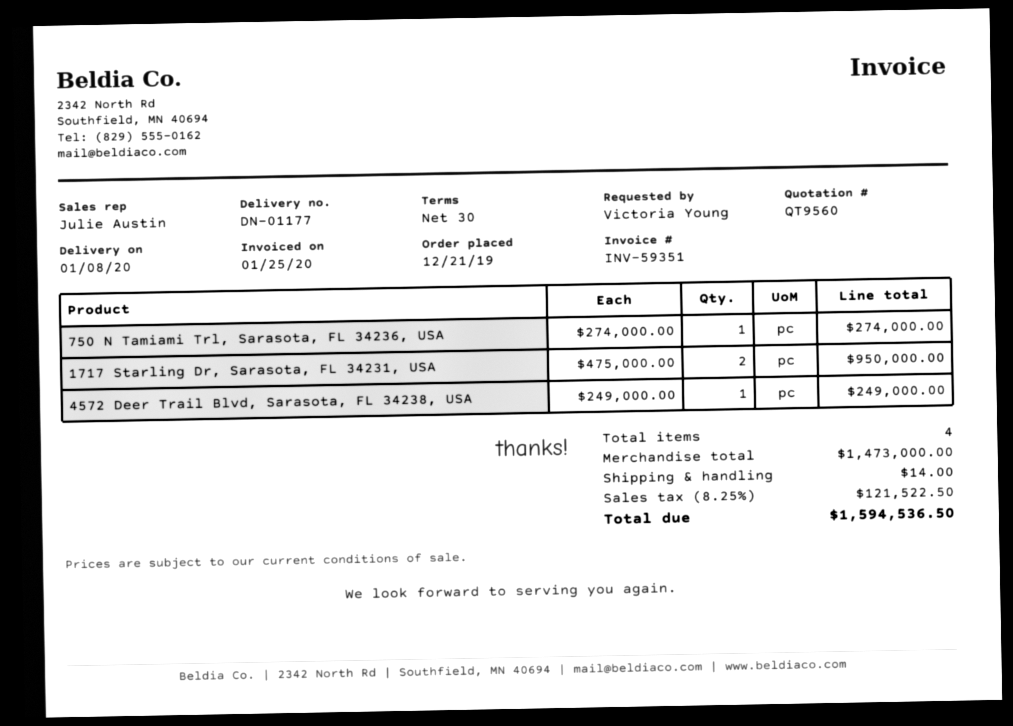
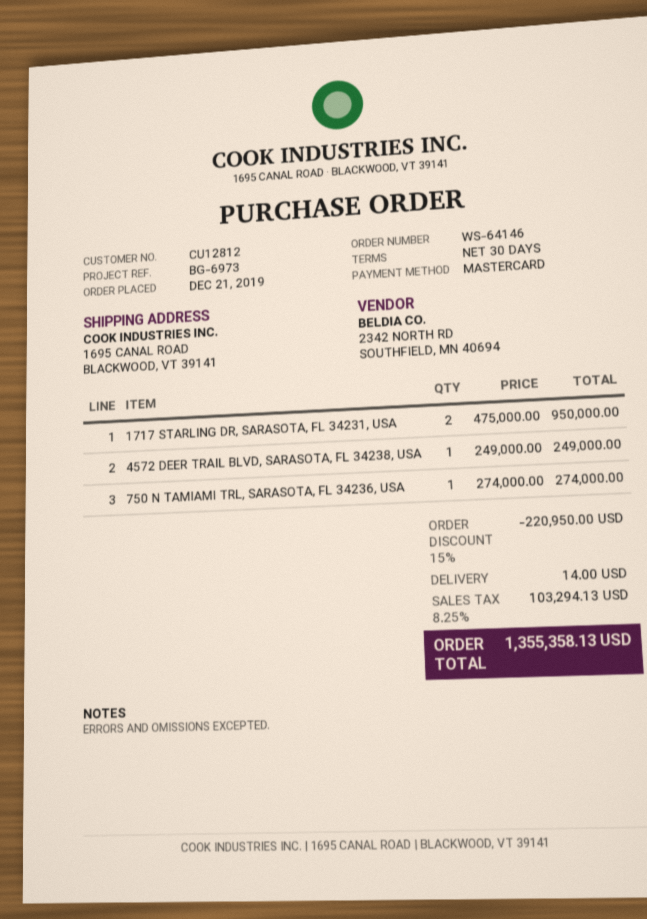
discount: none -> 15% = 220950.00
tax: 8.25% = 121522.50 -> 8.25% = 103294.13
total: 1594536.50 -> 1355358.13

